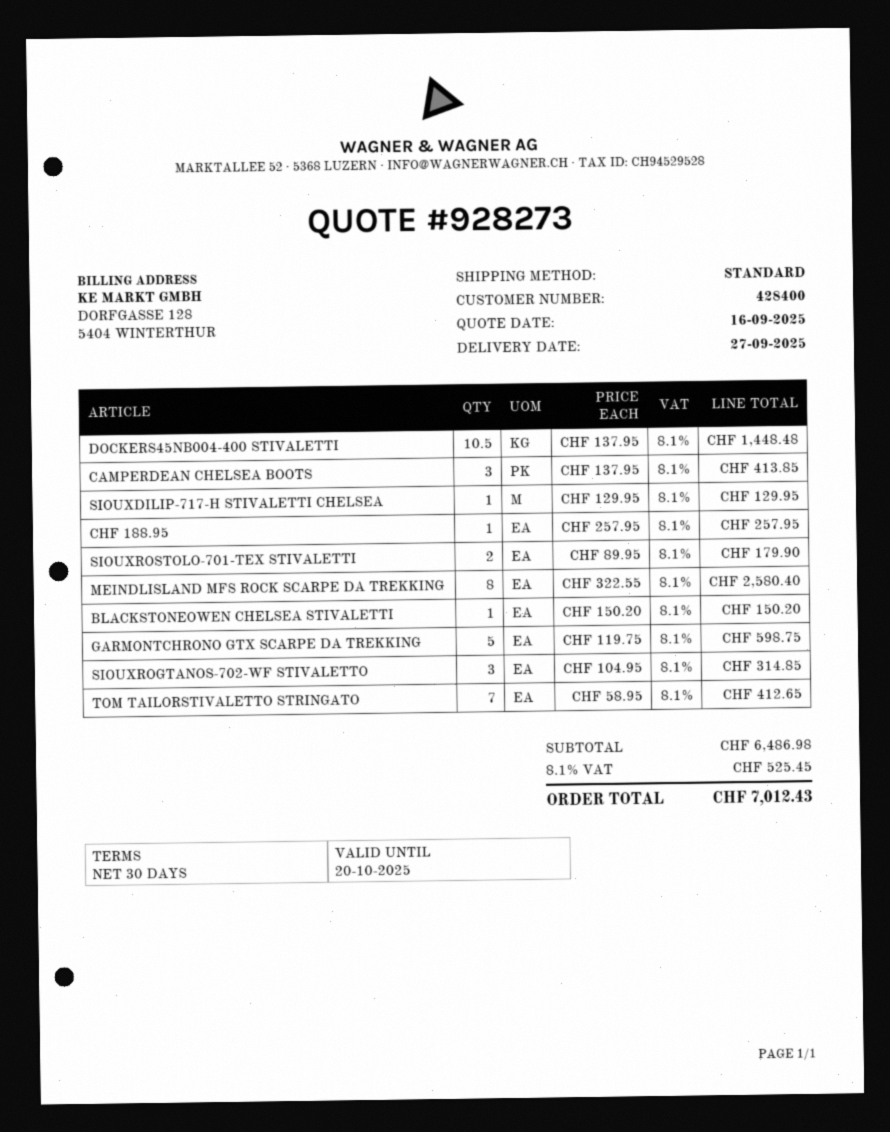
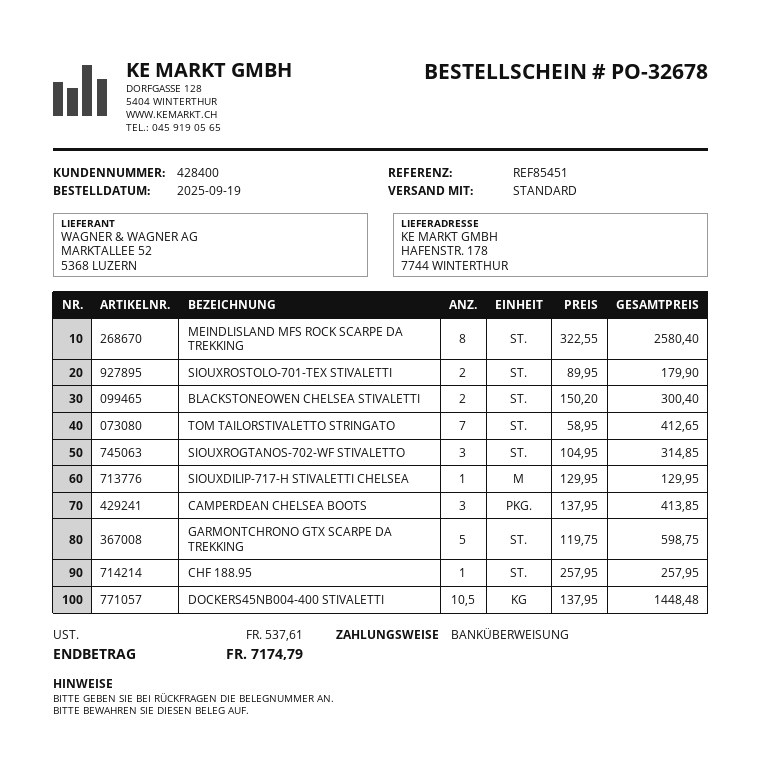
BLACKSTONEOWEN CHELSEA STIVALETTI: 1 x 150.20 = 150.20 -> 2 x 150.20 = 300.40
tax: 525.45 -> 537.61
total: 7012.43 -> 7174.79

